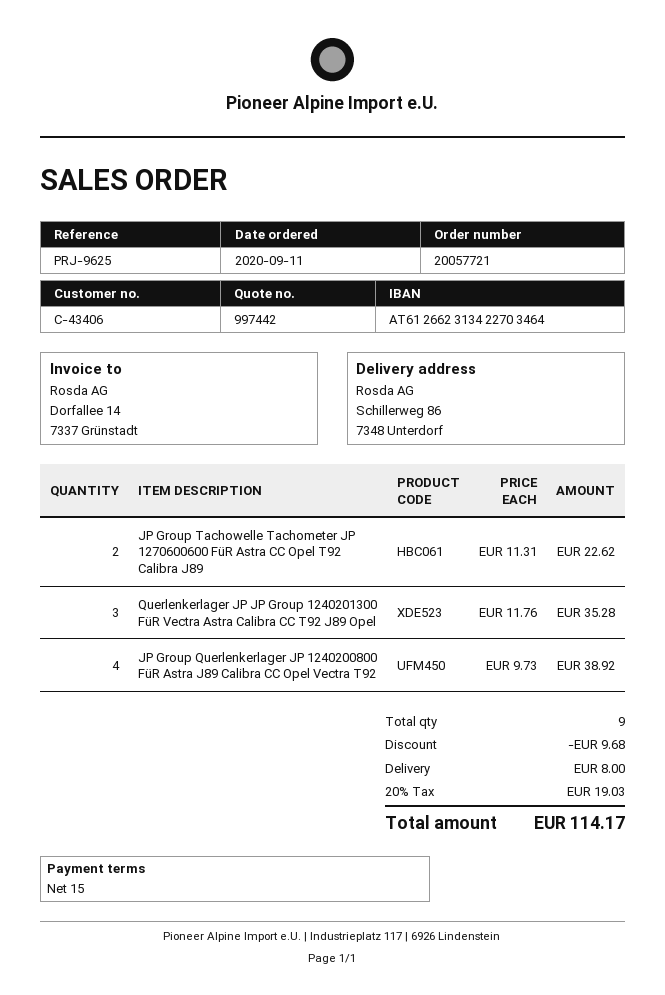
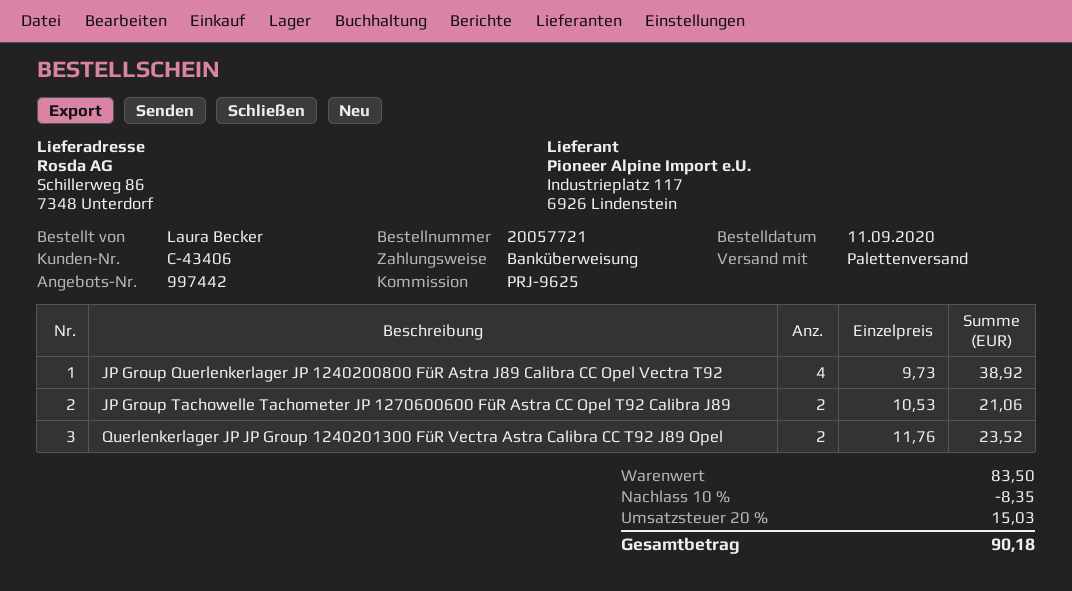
JP Group Tachowelle Tachometer JP 1270600600 FüR Astra CC Opel T92 Calibra J89: 2 x 11.31 = 22.62 -> 2 x 10.53 = 21.06
Querlenkerlager JP JP Group 1240201300 FüR Vectra Astra Calibra CC T92 J89 Opel: 3 x 11.76 = 35.28 -> 2 x 11.76 = 23.52
discount: 9.68 -> 8.35
shipping: 8.00 -> none
tax: 20% = 19.03 -> 20% = 15.03
total: 114.17 -> 90.18

